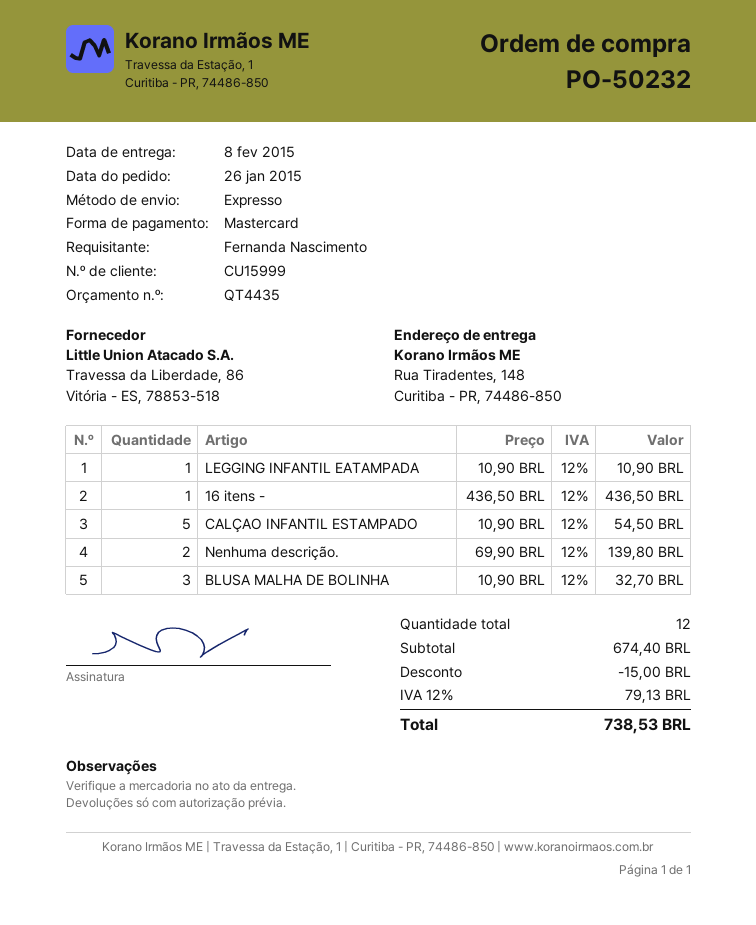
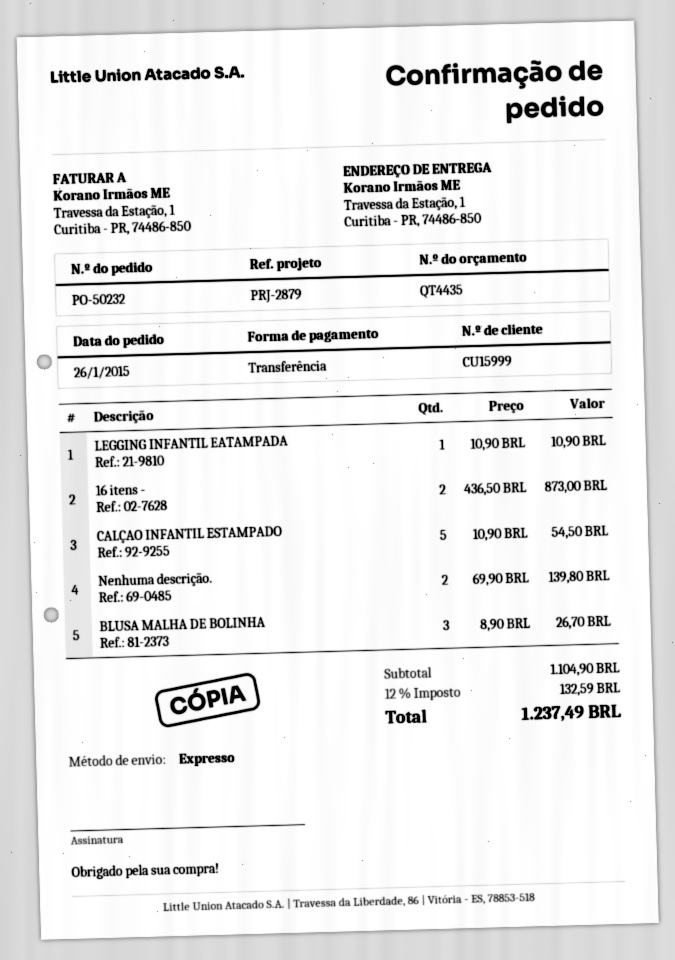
payment method: Mastercard -> bank transfer
ship to: Rua Tiradentes, 148, Curitiba - PR, 74486-850 -> Travessa da Estação, 1, Curitiba - PR, 74486-850
16 itens -: 1 x 436.50 = 436.50 -> 2 x 436.50 = 873.00
BLUSA MALHA DE BOLINHA: 3 x 10.90 = 32.70 -> 3 x 8.90 = 26.70
subtotal: 674.40 -> 1104.90
discount: 15.00 -> none
tax: 12% = 79.13 -> 12% = 132.59
total: 738.53 -> 1237.49

